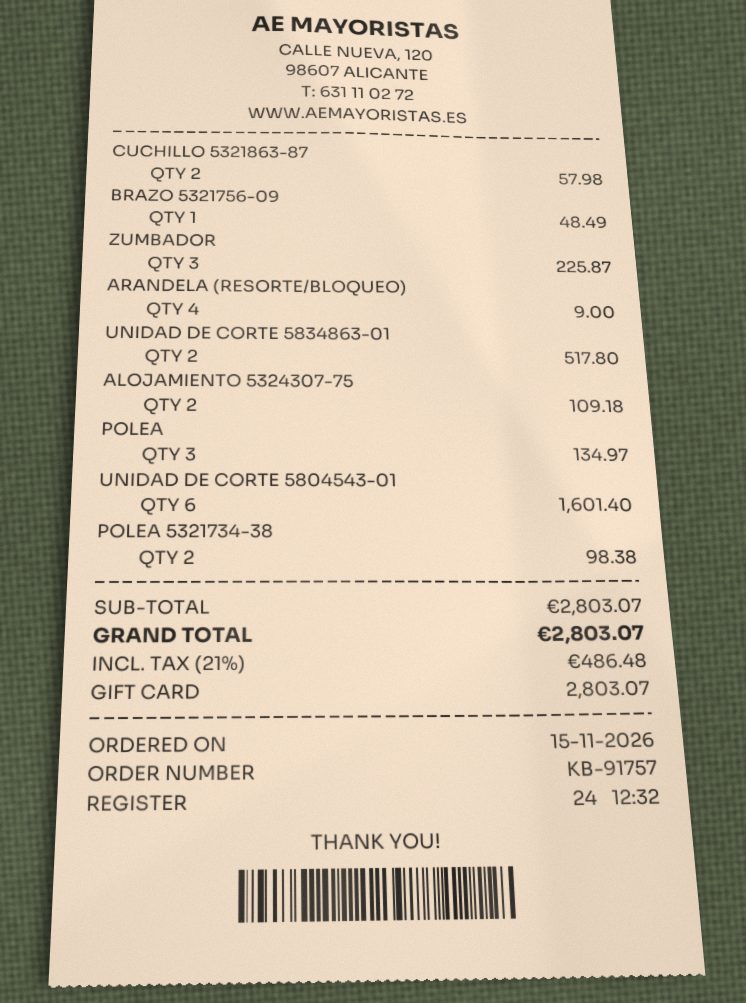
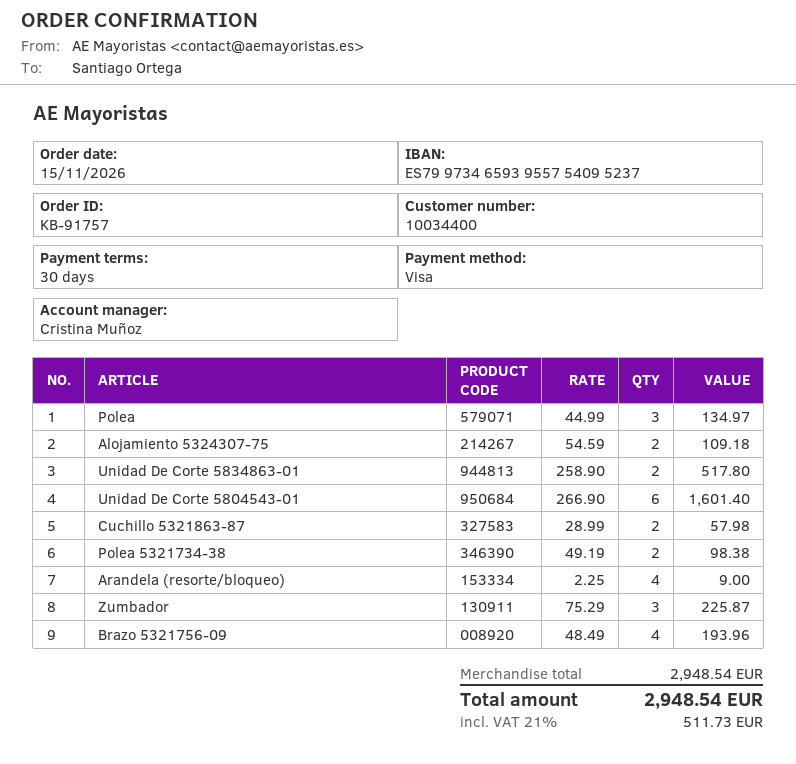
payment method: gift card -> Visa
BRAZO 5321756-09: 1 for 48.49 -> 4 for 193.96
subtotal: 2803.07 -> 2948.54
tax: 21% = 486.48 -> 21% = 511.73
total: 2803.07 -> 2948.54

